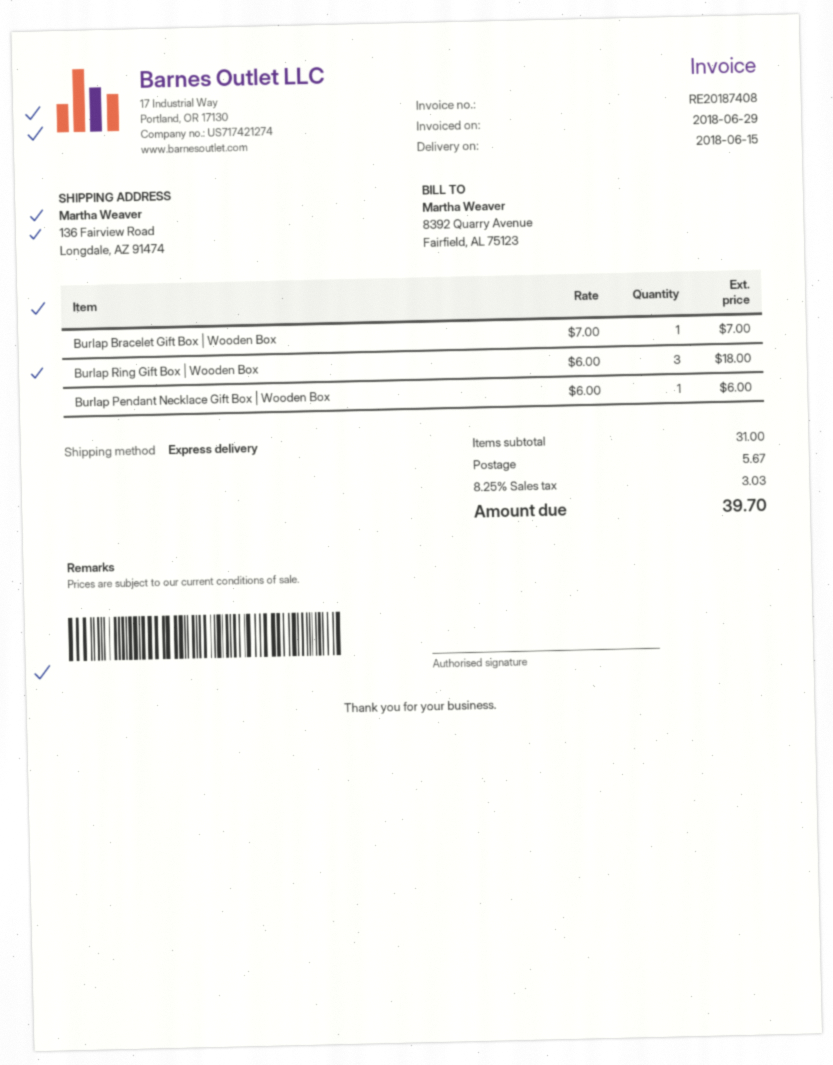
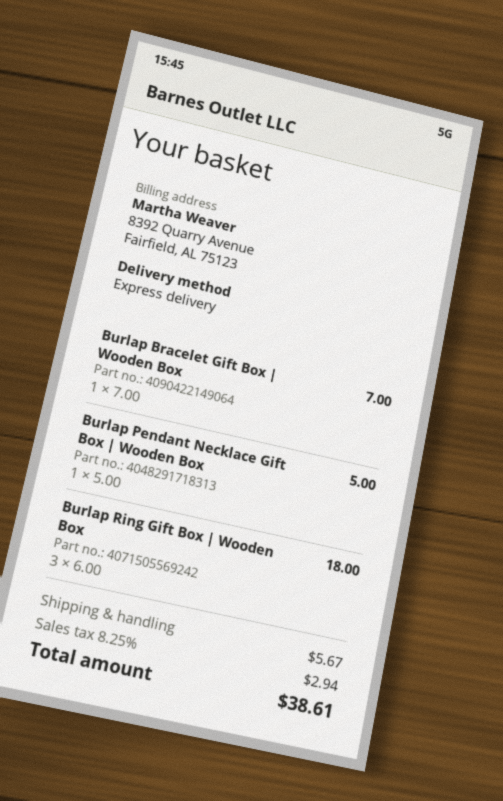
Burlap Pendant Necklace Gift Box | Wooden Box: 1 x 6.00 = 6.00 -> 1 x 5.00 = 5.00
tax: 8.25% = 3.03 -> 8.25% = 2.94
total: 39.70 -> 38.61

